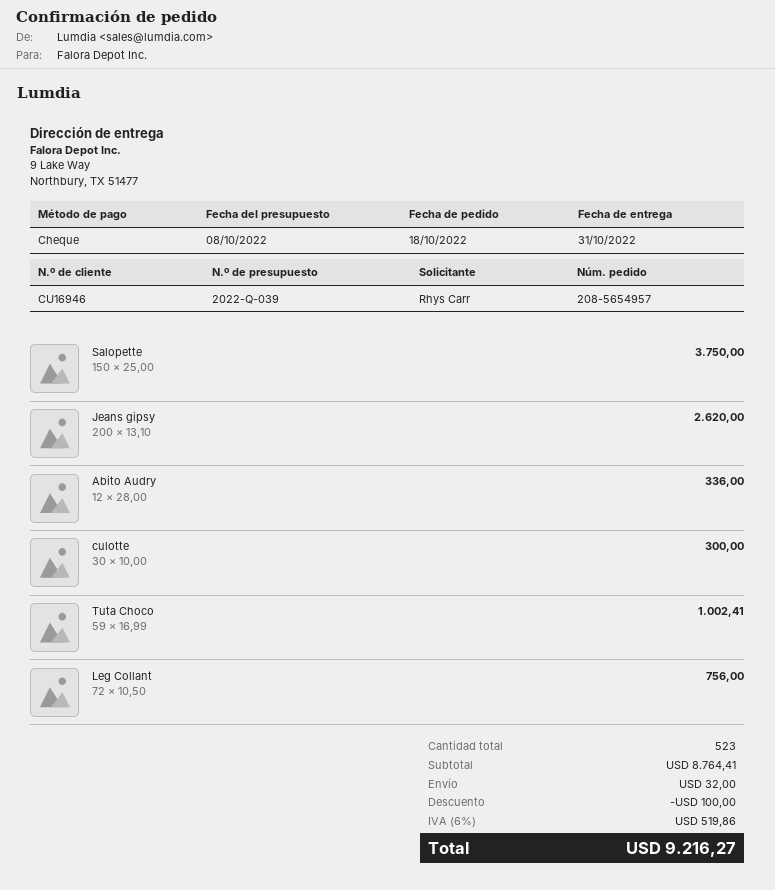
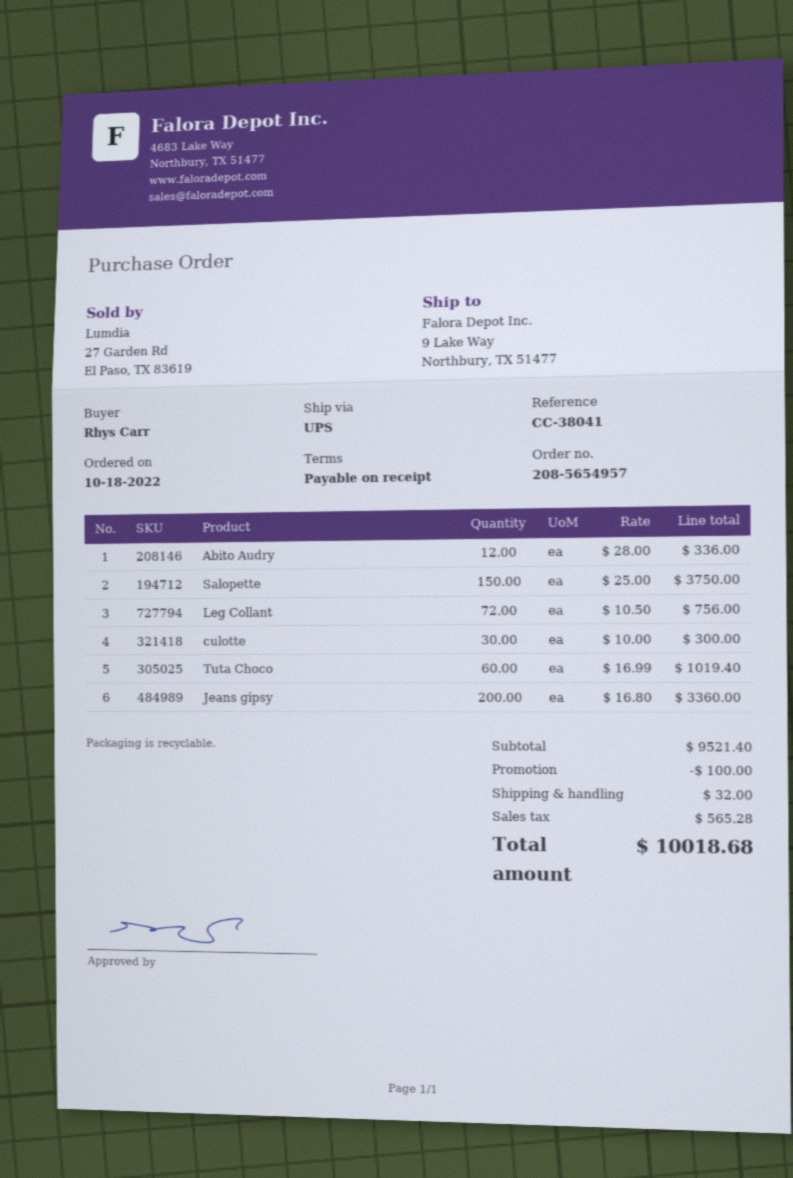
Jeans gipsy: 200 x 13.10 = 2620.00 -> 200 x 16.80 = 3360.00
Tuta Choco: 59 x 16.99 = 1002.41 -> 60 x 16.99 = 1019.40
subtotal: 8764.41 -> 9521.40
tax: 519.86 -> 565.28
total: 9216.27 -> 10018.68

